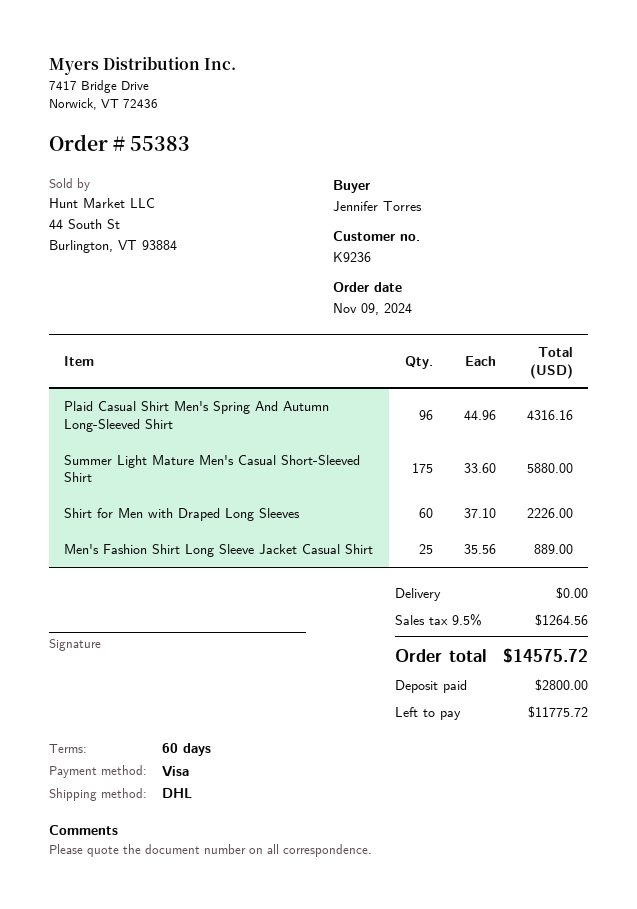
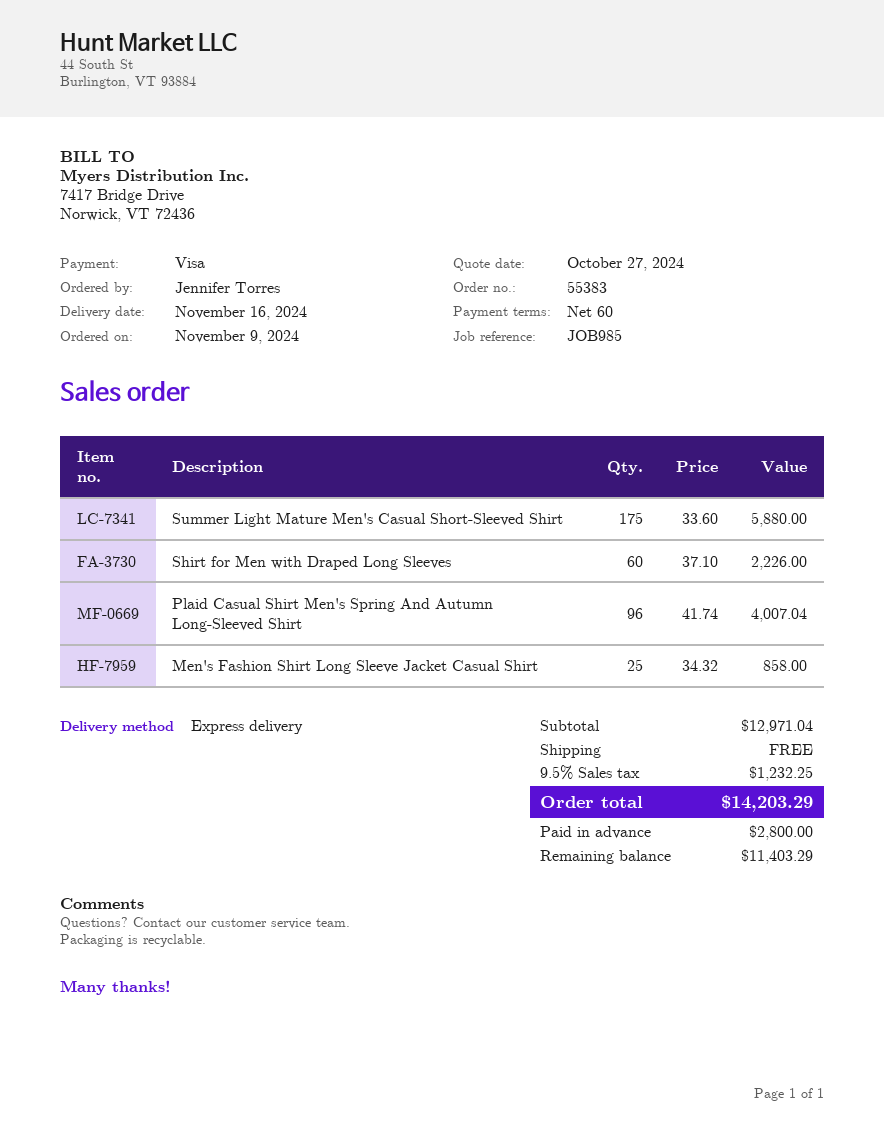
shipping method: DHL -> express
Plaid Casual Shirt Men's Spring And Autumn Long-Sleeved Shirt: 96 x 44.96 = 4316.16 -> 96 x 41.74 = 4007.04
Men's Fashion Shirt Long Sleeve Jacket Casual Shirt: 25 x 35.56 = 889.00 -> 25 x 34.32 = 858.00
tax: 9.5% = 1264.56 -> 9.5% = 1232.25
total: 14575.72 -> 14203.29
balance: 11775.72 -> 11403.29

